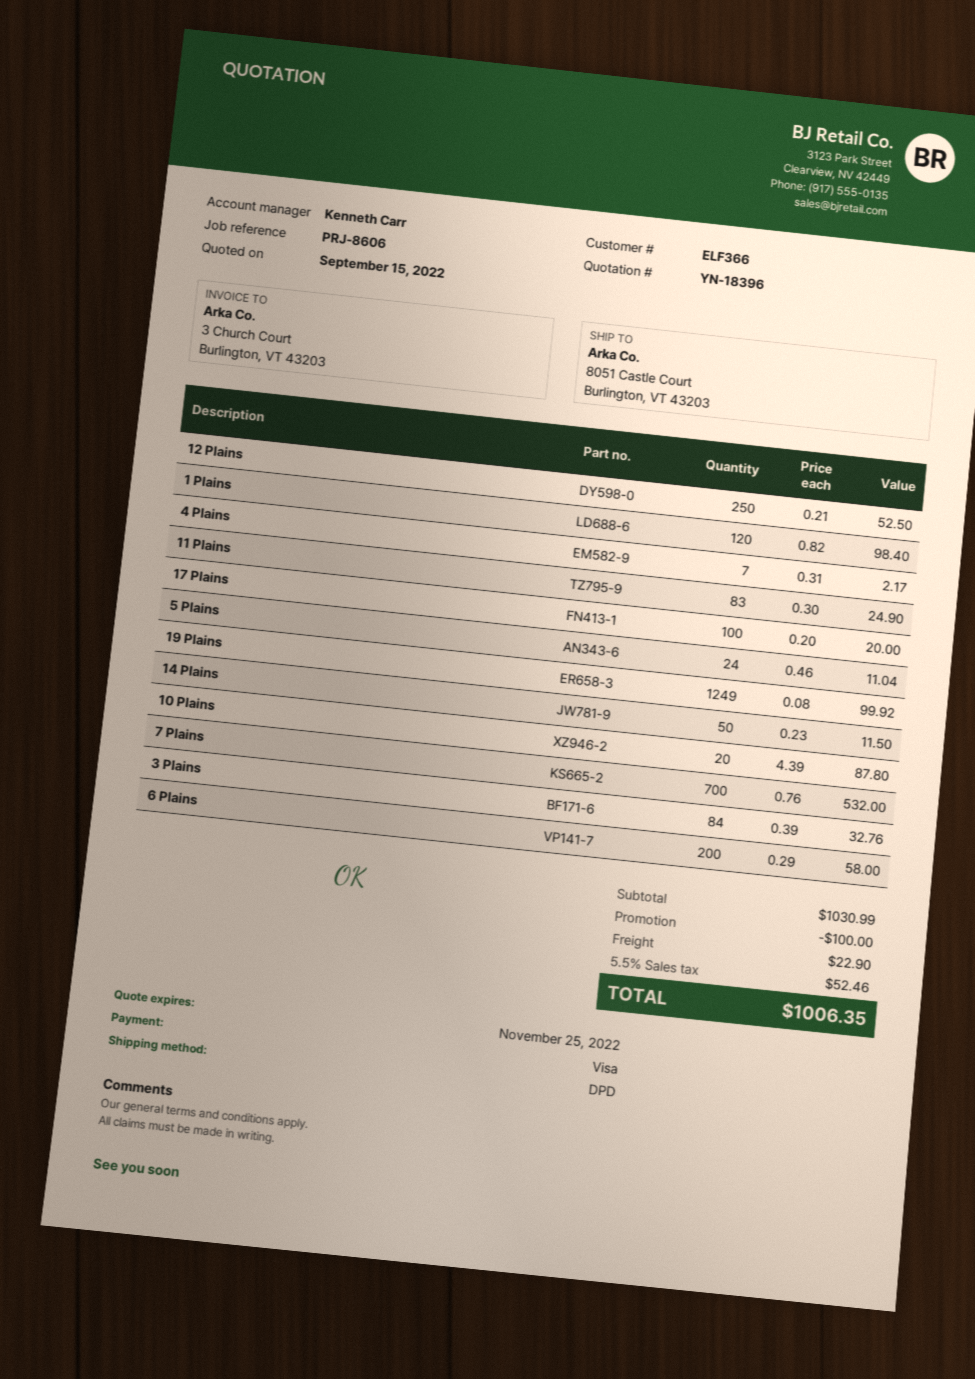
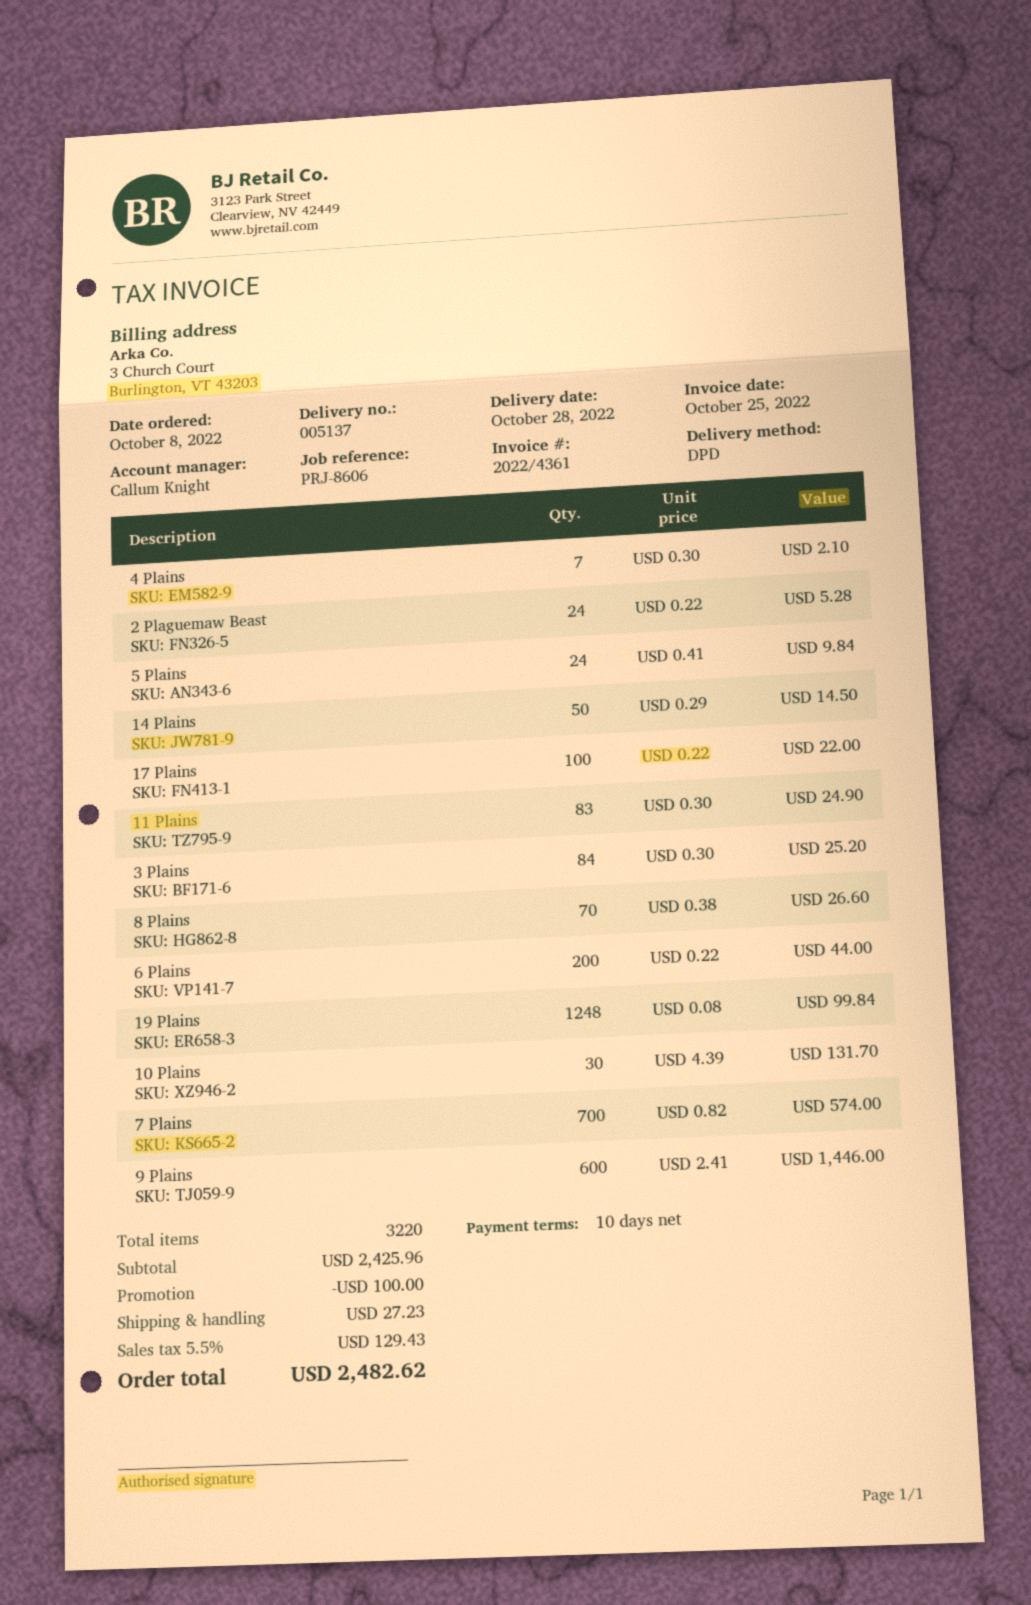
sales rep: Kenneth Carr -> Callum Knight
12 Plains: 250 x 0.21 = 52.50 -> none
1 Plains: 120 x 0.82 = 98.40 -> none
4 Plains: 7 x 0.31 = 2.17 -> 7 x 0.30 = 2.10
17 Plains: 100 x 0.20 = 20.00 -> 100 x 0.22 = 22.00
5 Plains: 24 x 0.46 = 11.04 -> 24 x 0.41 = 9.84
19 Plains: 1249 x 0.08 = 99.92 -> 1248 x 0.08 = 99.84
14 Plains: 50 x 0.23 = 11.50 -> 50 x 0.29 = 14.50
10 Plains: 20 x 4.39 = 87.80 -> 30 x 4.39 = 131.70
7 Plains: 700 x 0.76 = 532.00 -> 700 x 0.82 = 574.00
3 Plains: 84 x 0.39 = 32.76 -> 84 x 0.30 = 25.20
6 Plains: 200 x 0.29 = 58.00 -> 200 x 0.22 = 44.00
2 Plaguemaw Beast: none -> 24 x 0.22 = 5.28
8 Plains: none -> 70 x 0.38 = 26.60
9 Plains: none -> 600 x 2.41 = 1446.00
subtotal: 1030.99 -> 2425.96
shipping: 22.90 -> 27.23
tax: 5.5% = 52.46 -> 5.5% = 129.43
total: 1006.35 -> 2482.62

